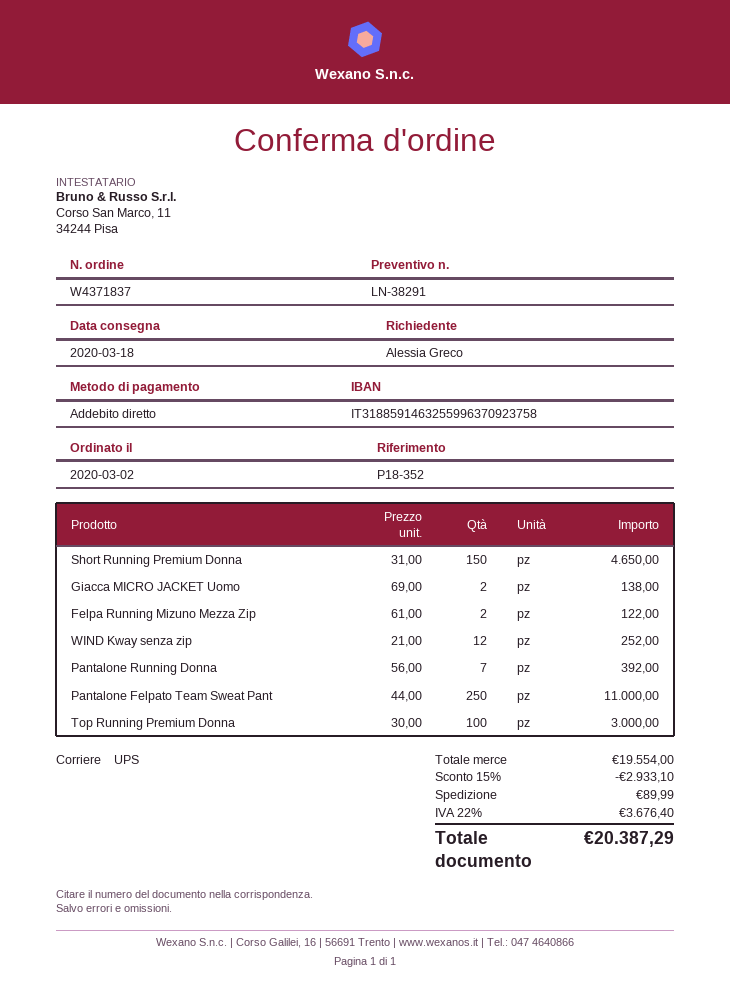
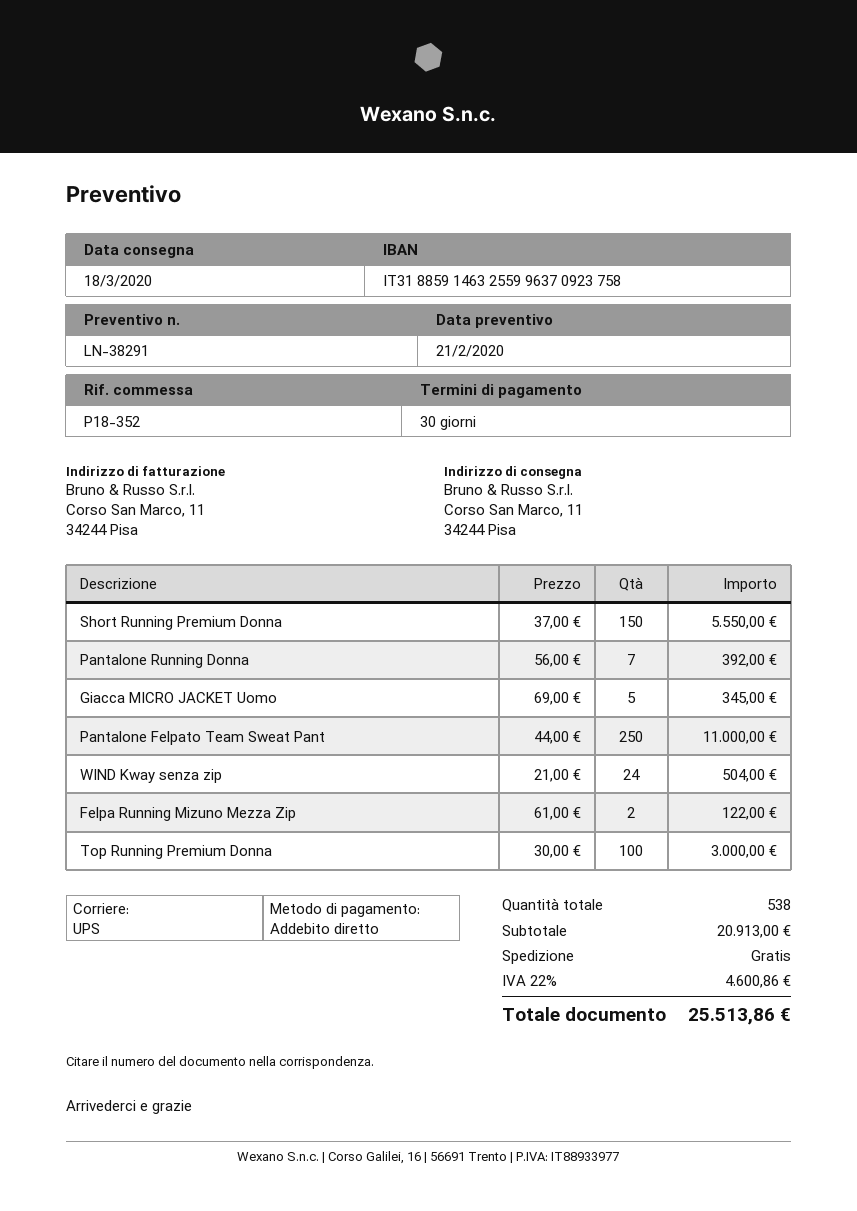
Short Running Premium Donna: 150 x 31.00 = 4650.00 -> 150 x 37.00 = 5550.00
Giacca MICRO JACKET Uomo: 2 x 69.00 = 138.00 -> 5 x 69.00 = 345.00
WIND Kway senza zip: 12 x 21.00 = 252.00 -> 24 x 21.00 = 504.00
subtotal: 19554.00 -> 20913.00
discount: 15% = 2933.10 -> none
shipping: 89.99 -> 0.00
tax: 22% = 3676.40 -> 22% = 4600.86
total: 20387.29 -> 25513.86

